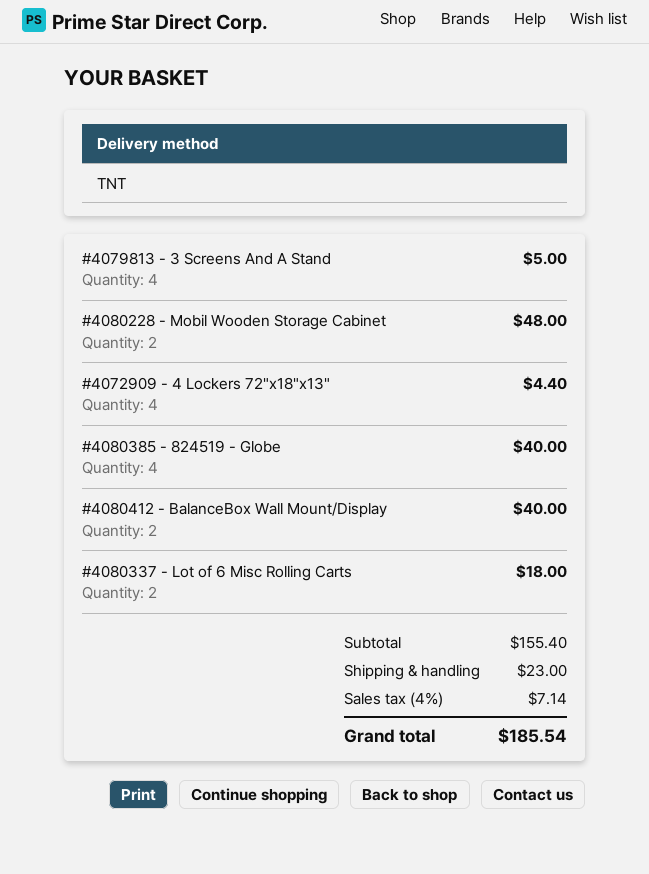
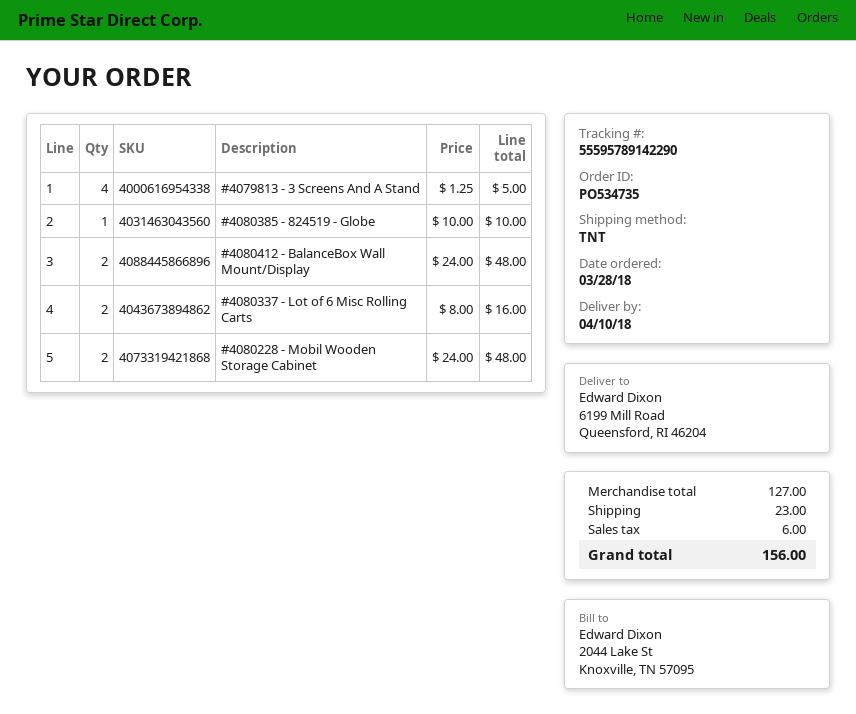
#4072909 - 4 Lockers 72"x18"x13": 4 for 4.40 -> none
#4080385 - 824519 - Globe: 4 for 40.00 -> 1 for 10.00
#4080412 - BalanceBox Wall Mount/Display: 2 for 40.00 -> 2 for 48.00
#4080337 - Lot of 6 Misc Rolling Carts: 2 for 18.00 -> 2 for 16.00
subtotal: 155.40 -> 127.00
tax: 7.14 -> 6.00
total: 185.54 -> 156.00

